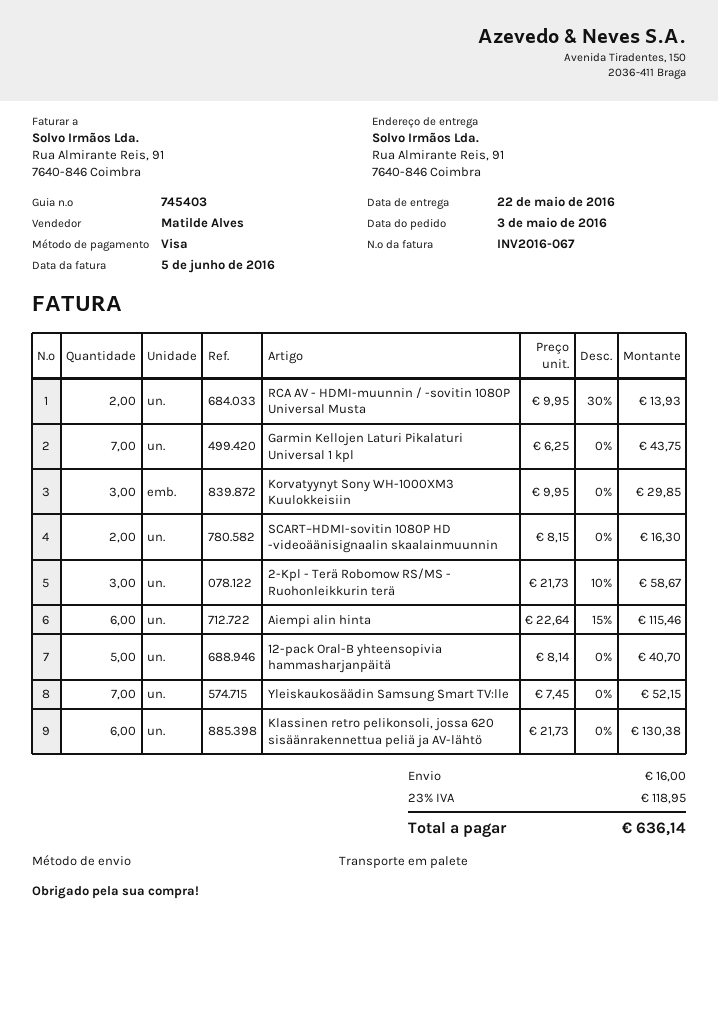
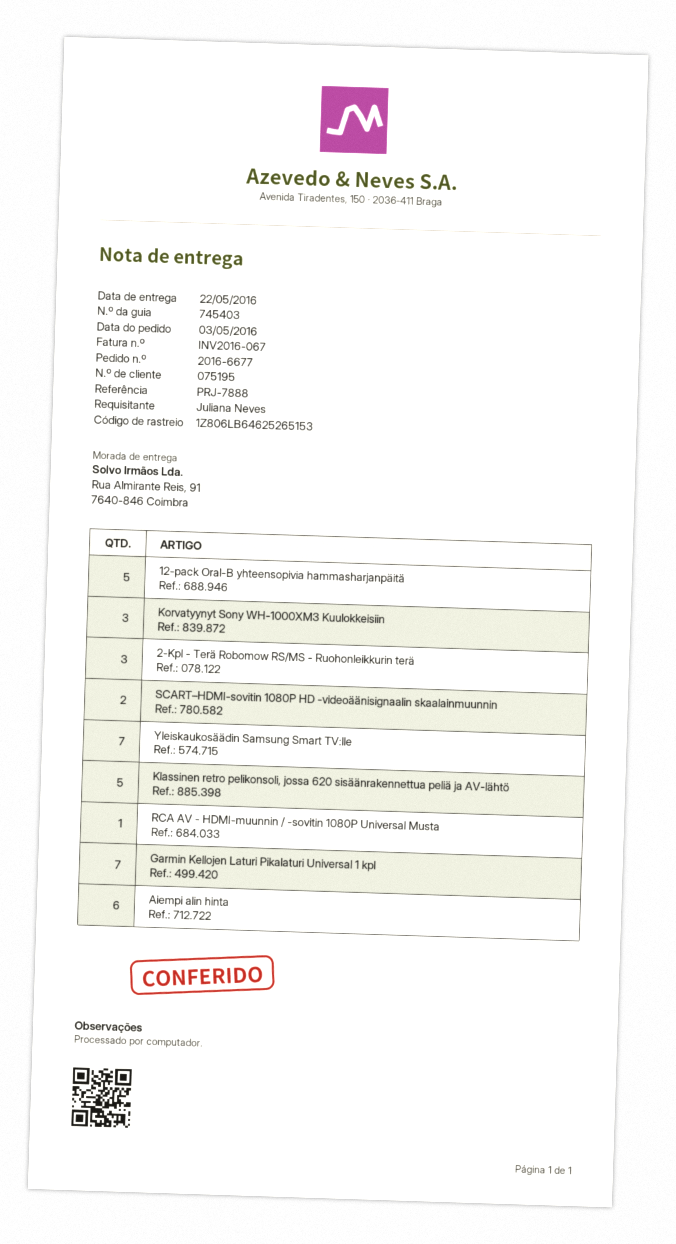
RCA AV - HDMI-muunnin / -sovitin 1080P Universal Musta: 2 -> 1
Klassinen retro pelikonsoli, jossa 620 sisäänrakennettua peliä ja AV-lähtö: 6 -> 5

